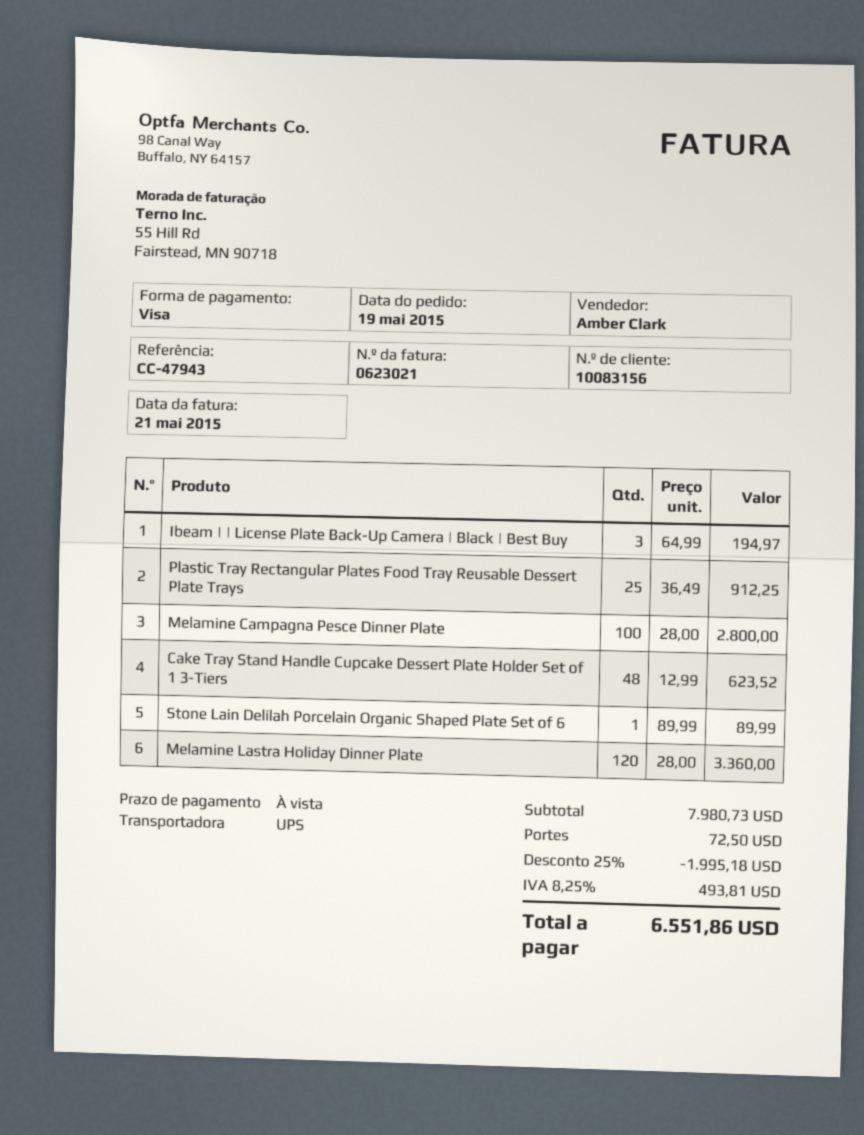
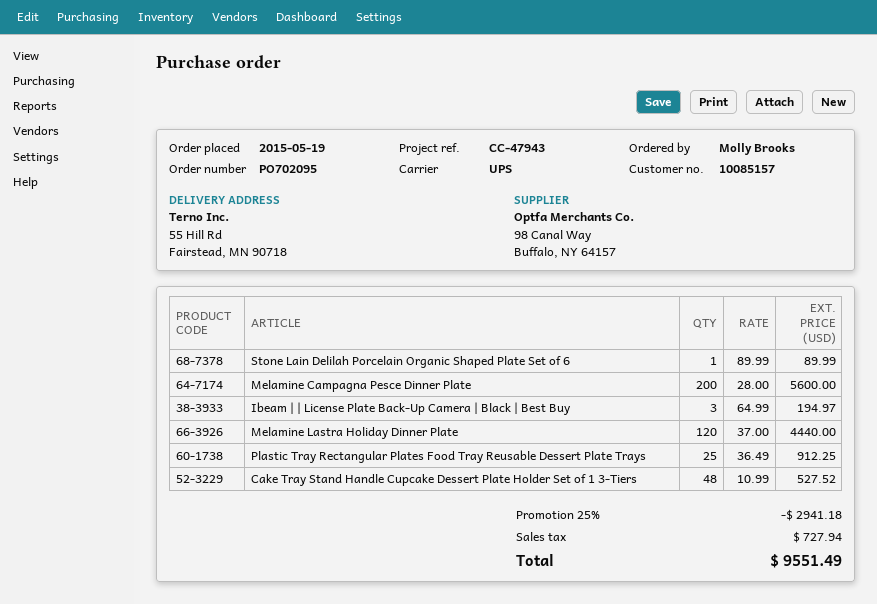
customer number: 10083156 -> 10085157
Melamine Campagna Pesce Dinner Plate: 100 x 28.00 = 2800.00 -> 200 x 28.00 = 5600.00
Cake Tray Stand Handle Cupcake Dessert Plate Holder Set of 1 3-Tiers: 48 x 12.99 = 623.52 -> 48 x 10.99 = 527.52
Melamine Lastra Holiday Dinner Plate: 120 x 28.00 = 3360.00 -> 120 x 37.00 = 4440.00
discount: 25% = 1995.18 -> 25% = 2941.18
shipping: 72.50 -> none
tax: 493.81 -> 727.94
total: 6551.86 -> 9551.49

